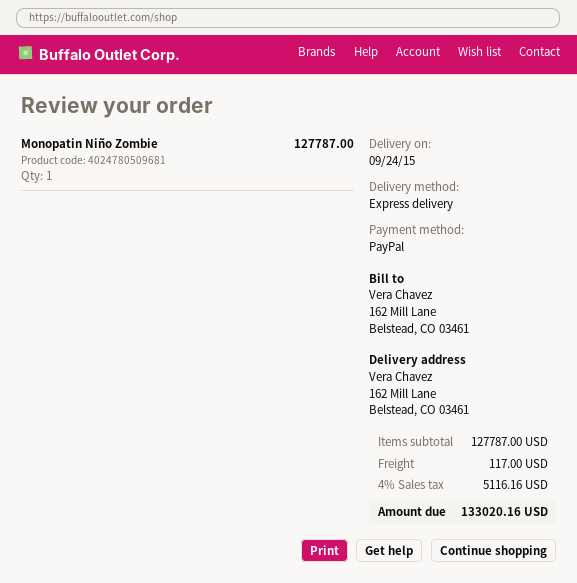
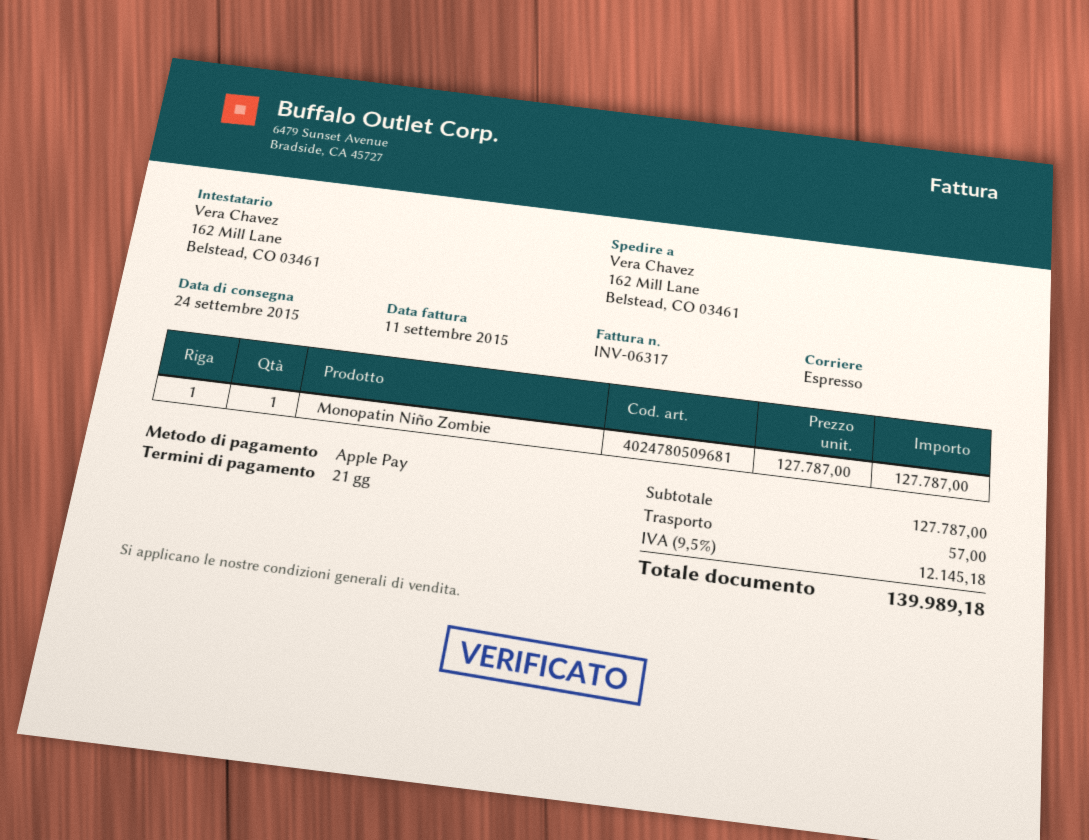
payment method: PayPal -> Apple Pay
shipping: 117.00 -> 57.00
tax: 4% = 5116.16 -> 9.5% = 12145.18
total: 133020.16 -> 139989.18

